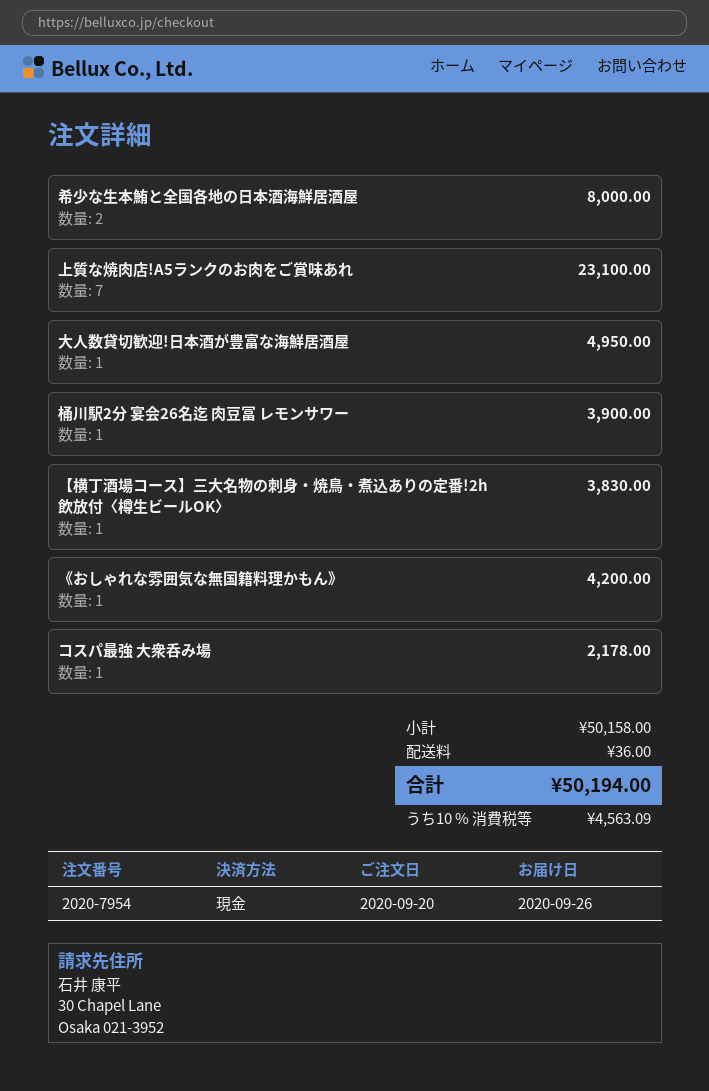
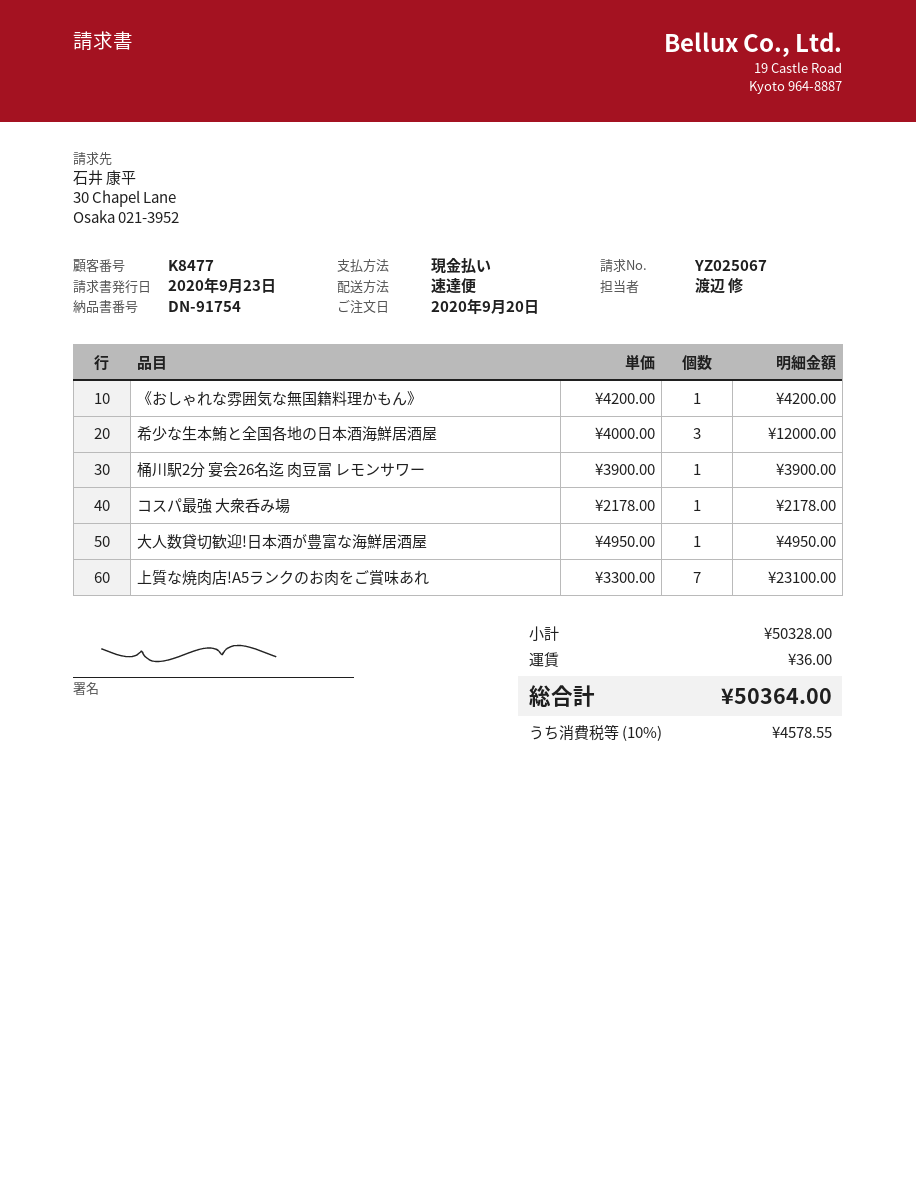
希少な生本鮪と全国各地の日本酒海鮮居酒屋: 2 for 8000.00 -> 3 for 12000.00
【横丁酒場コース】三大名物の刺身・焼鳥・煮込ありの定番!2h飲放付〈樽生ビールOK〉: 1 for 3830.00 -> none
subtotal: 50158.00 -> 50328.00
tax: 10% = 4563.09 -> 10% = 4578.55
total: 50194.00 -> 50364.00

